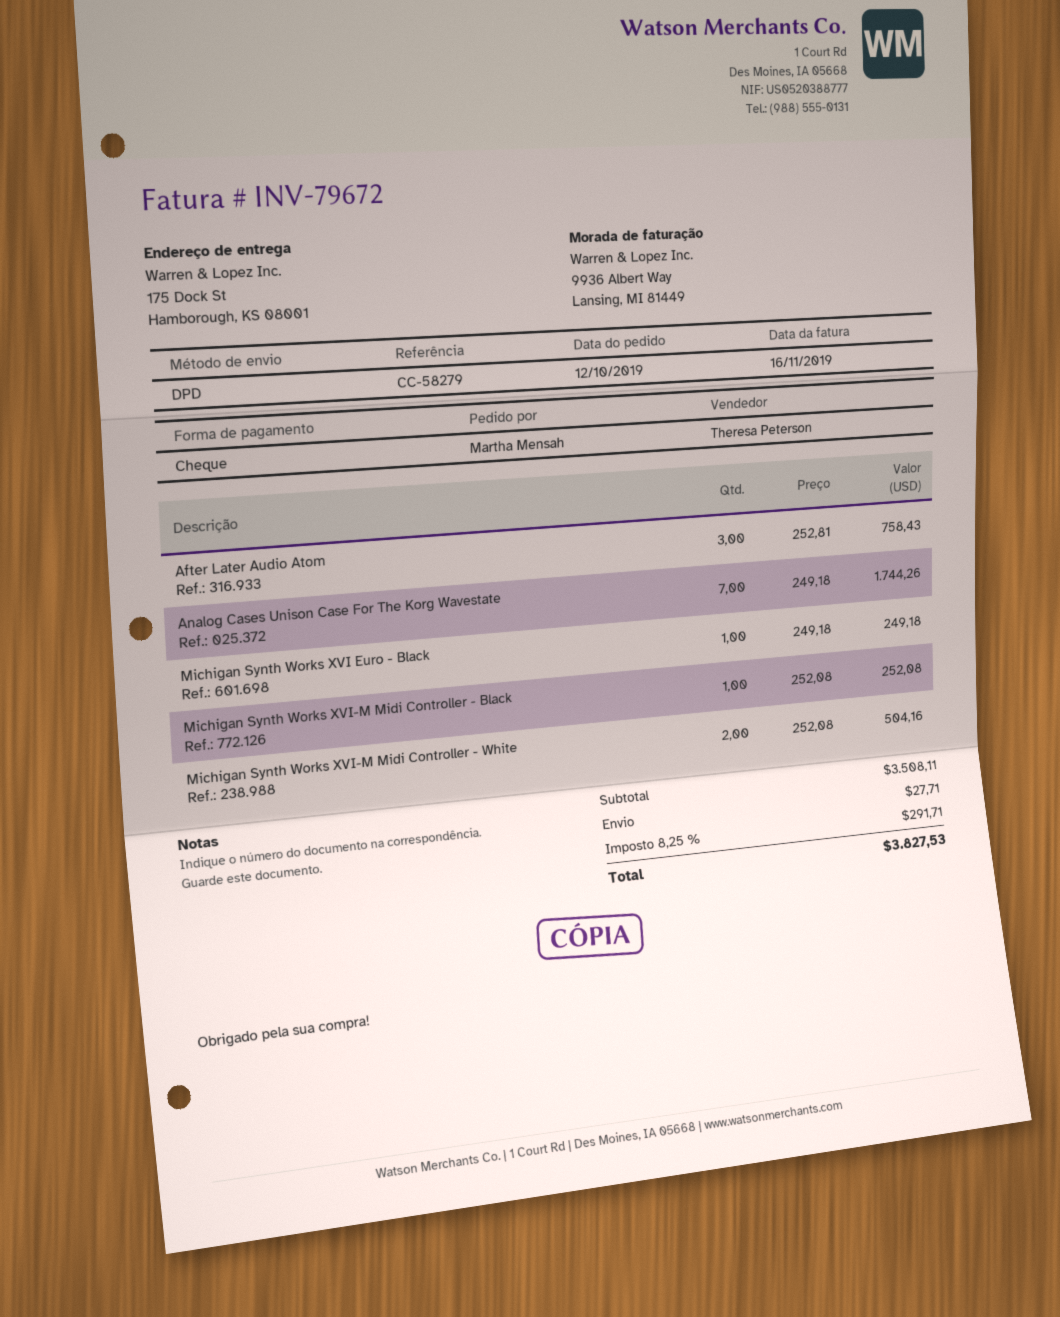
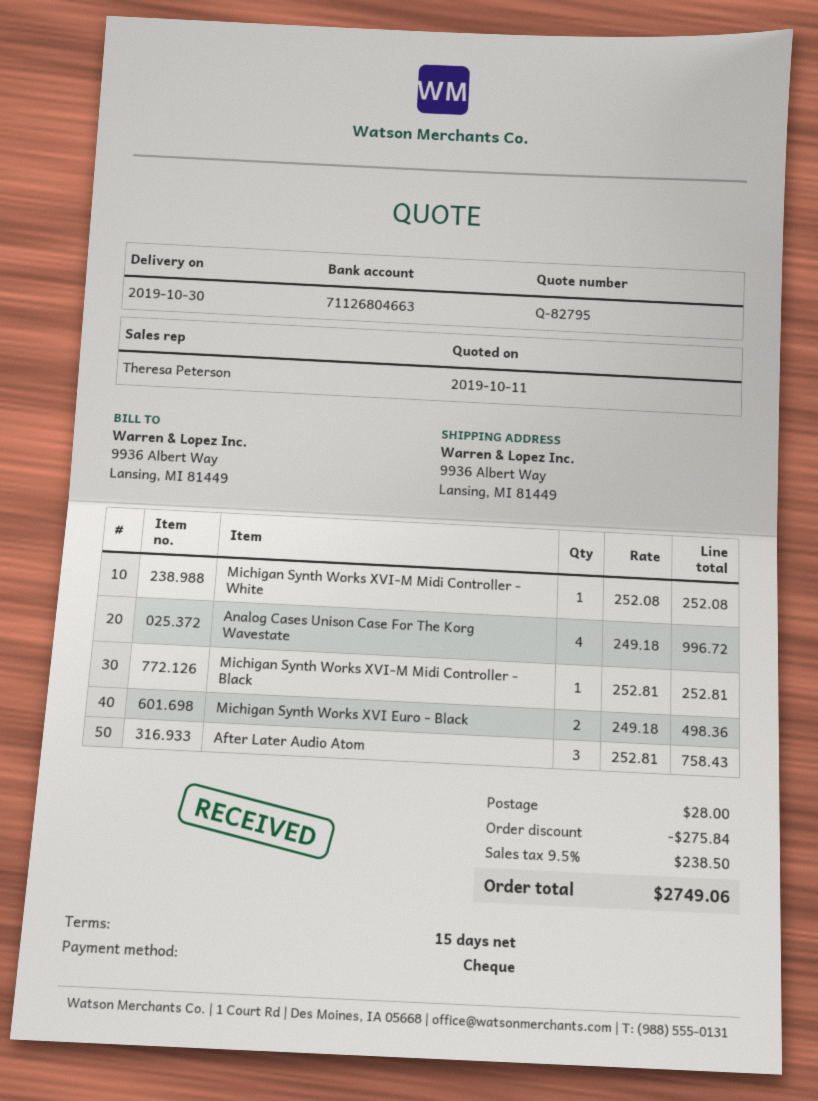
ship to: 175 Dock St, Hamborough, KS 08001 -> 9936 Albert Way, Lansing, MI 81449
Analog Cases Unison Case For The Korg Wavestate: 7 x 249.18 = 1744.26 -> 4 x 249.18 = 996.72
Michigan Synth Works XVI Euro - Black: 1 x 249.18 = 249.18 -> 2 x 249.18 = 498.36
Michigan Synth Works XVI-M Midi Controller - Black: 1 x 252.08 = 252.08 -> 1 x 252.81 = 252.81
Michigan Synth Works XVI-M Midi Controller - White: 2 x 252.08 = 504.16 -> 1 x 252.08 = 252.08
discount: none -> 275.84
shipping: 27.71 -> 28.00
tax: 8.25% = 291.71 -> 9.5% = 238.50
total: 3827.53 -> 2749.06

